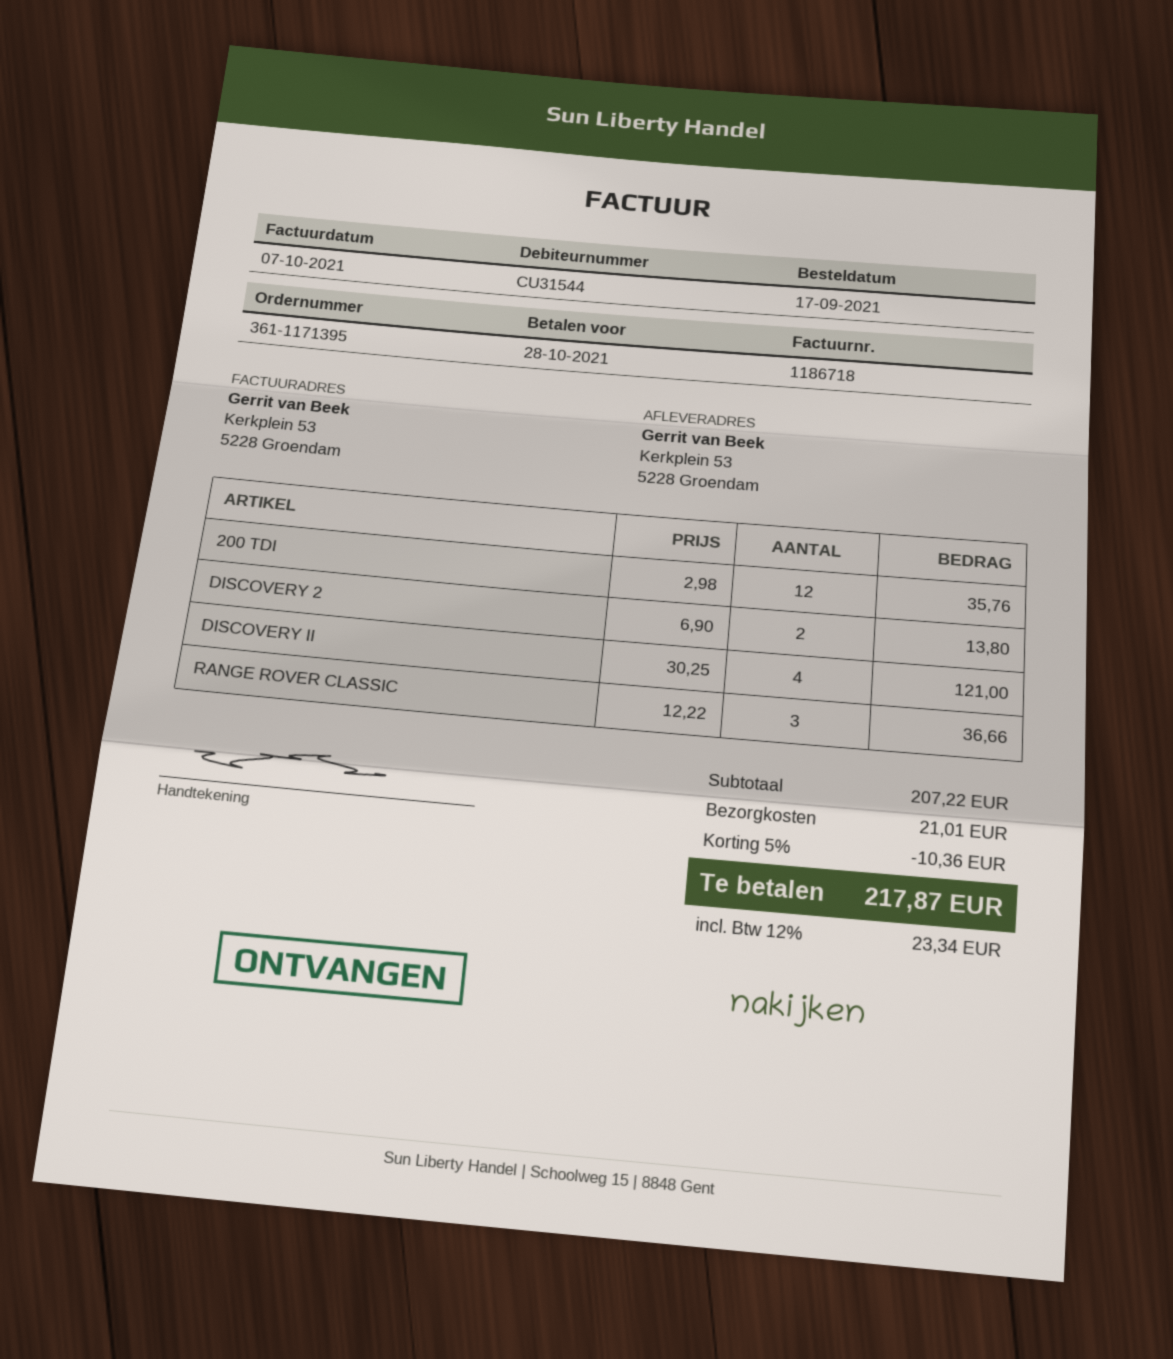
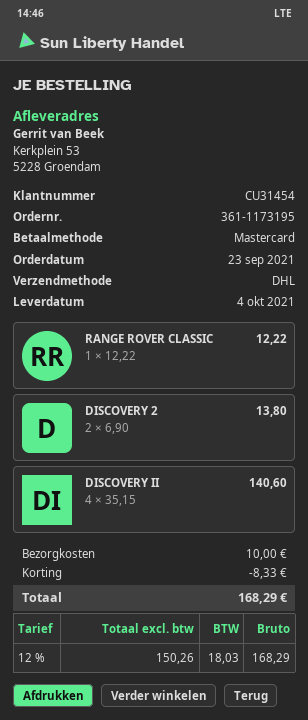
order number: 361-1171395 -> 361-1173195
order date: 2021-09-17 -> 2021-09-23
customer number: CU31544 -> CU31454
200 TDI: 12 x 2.98 = 35.76 -> none
DISCOVERY II: 4 x 30.25 = 121.00 -> 4 x 35.15 = 140.60
RANGE ROVER CLASSIC: 3 x 12.22 = 36.66 -> 1 x 12.22 = 12.22
discount: 10.36 -> 8.33
shipping: 21.01 -> 10.00
tax: 12% = 23.34 -> 12% = 18.03
total: 217.87 -> 168.29

